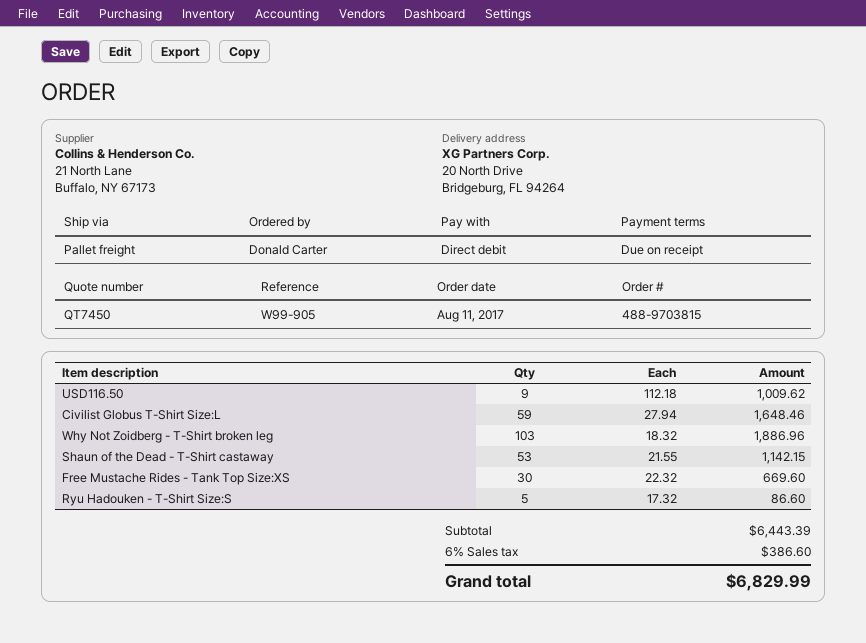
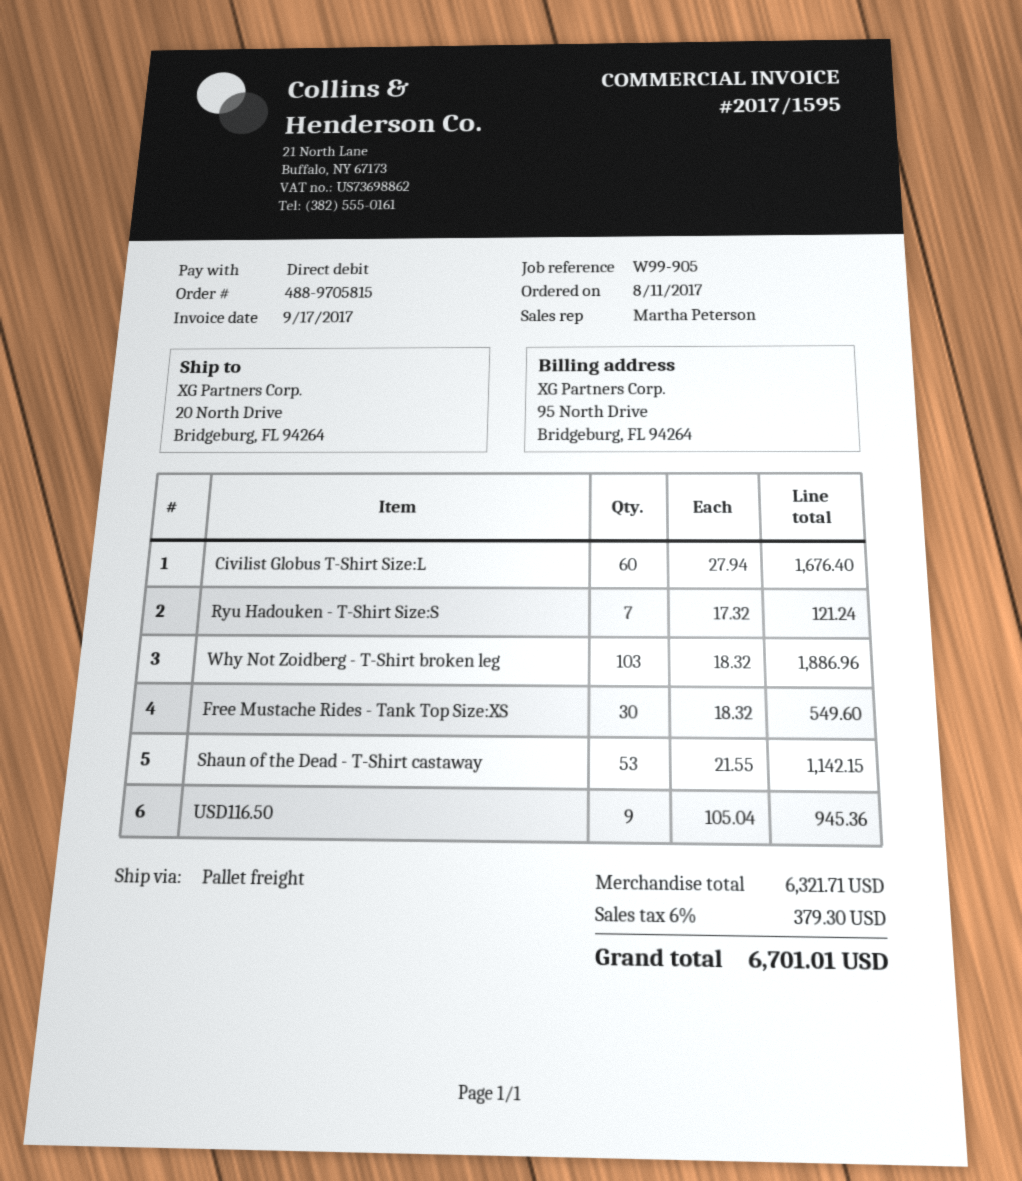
order number: 488-9703815 -> 488-9705815
USD116.50: 9 x 112.18 = 1009.62 -> 9 x 105.04 = 945.36
Civilist Globus T-Shirt Size:L: 59 x 27.94 = 1648.46 -> 60 x 27.94 = 1676.40
Free Mustache Rides - Tank Top Size:XS: 30 x 22.32 = 669.60 -> 30 x 18.32 = 549.60
Ryu Hadouken - T-Shirt Size:S: 5 x 17.32 = 86.60 -> 7 x 17.32 = 121.24
subtotal: 6443.39 -> 6321.71
tax: 6% = 386.60 -> 6% = 379.30
total: 6829.99 -> 6701.01

